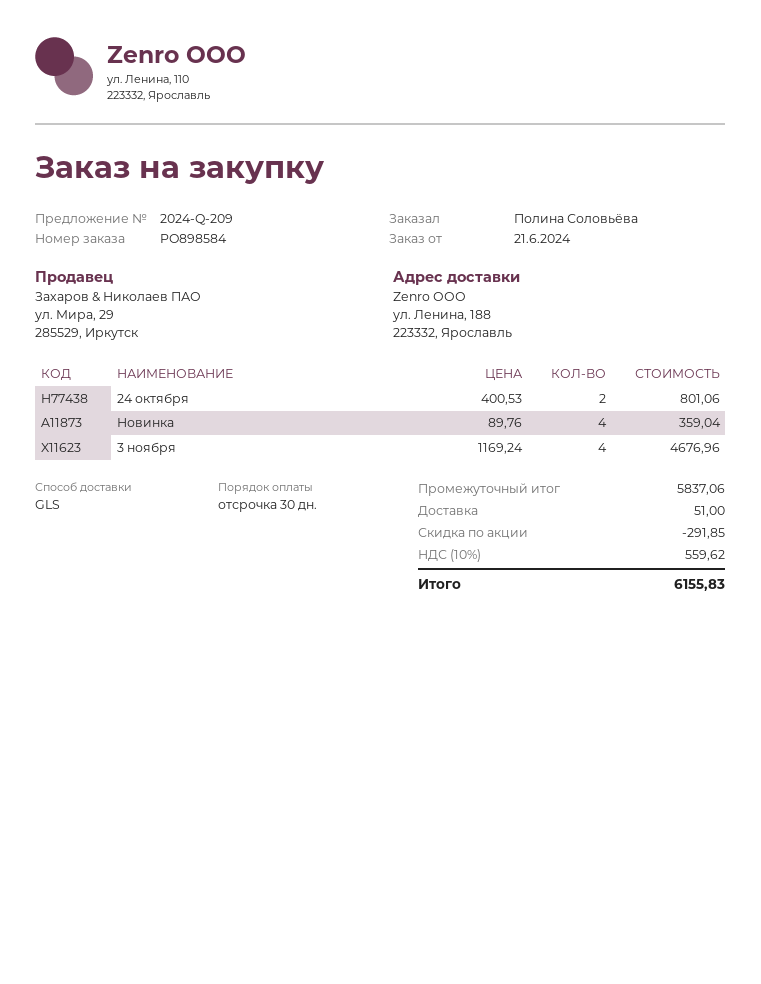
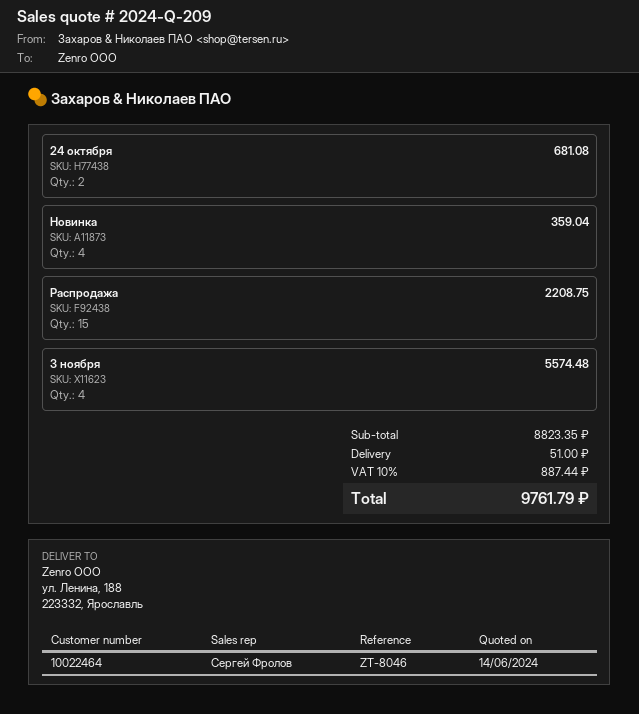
24 октября: 2 for 801.06 -> 2 for 681.08
3 ноября: 4 for 4676.96 -> 4 for 5574.48
Распродажа: none -> 15 for 2208.75
subtotal: 5837.06 -> 8823.35
discount: 291.85 -> none
tax: 10% = 559.62 -> 10% = 887.44
total: 6155.83 -> 9761.79

